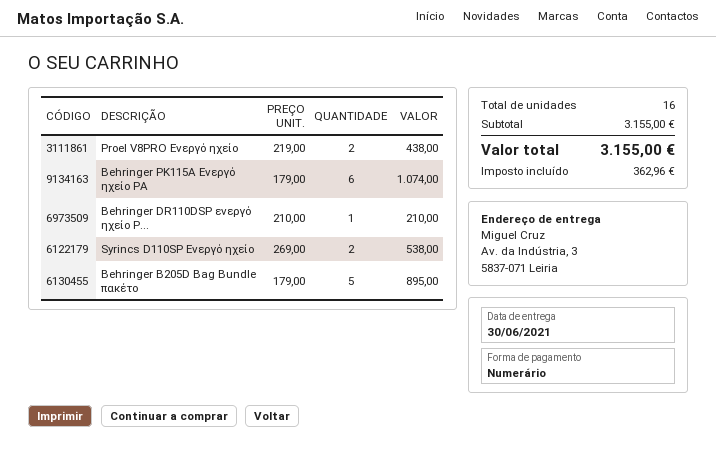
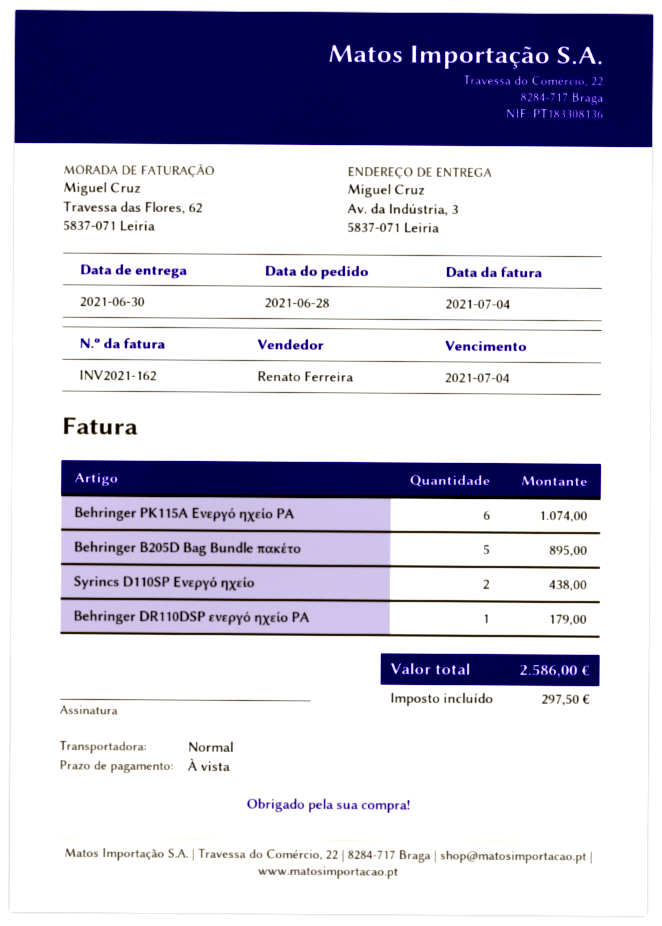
Proel V8PRO Ενεργό ηχείο: 2 for 438.00 -> none
Behringer DR110DSP ενεργό ηχείο P...: 1 for 210.00 -> 1 for 179.00
Syrincs D110SP Ενεργό ηχείο: 2 for 538.00 -> 2 for 438.00
tax: 362.96 -> 297.50
total: 3155.00 -> 2586.00

